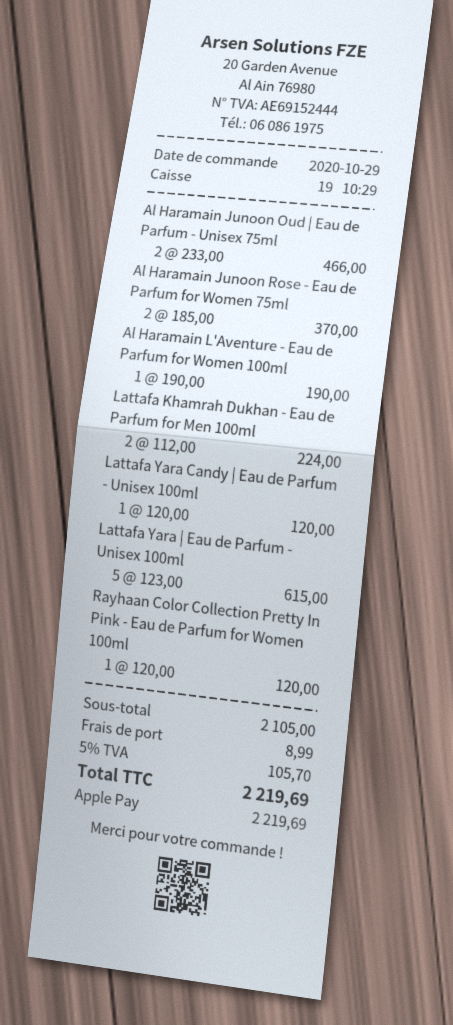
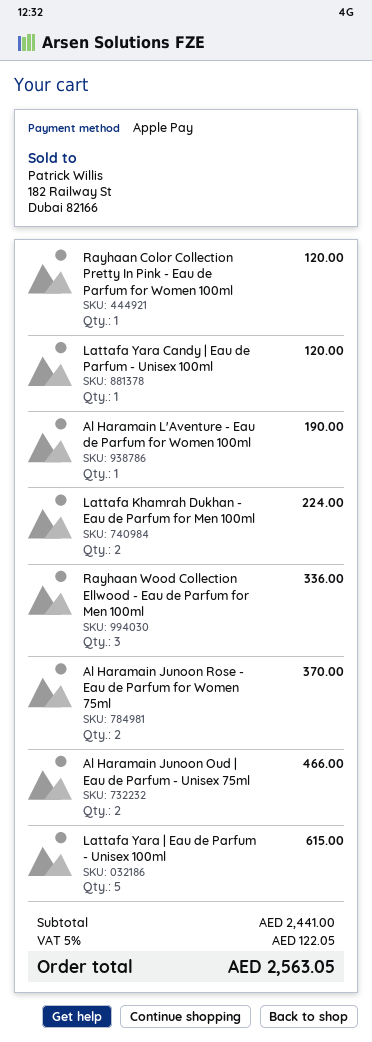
Rayhaan Wood Collection Ellwood - Eau de Parfum for Men 100ml: none -> 3 for 336.00
subtotal: 2105.00 -> 2441.00
shipping: 8.99 -> none
tax: 5% = 105.70 -> 5% = 122.05
total: 2219.69 -> 2563.05

